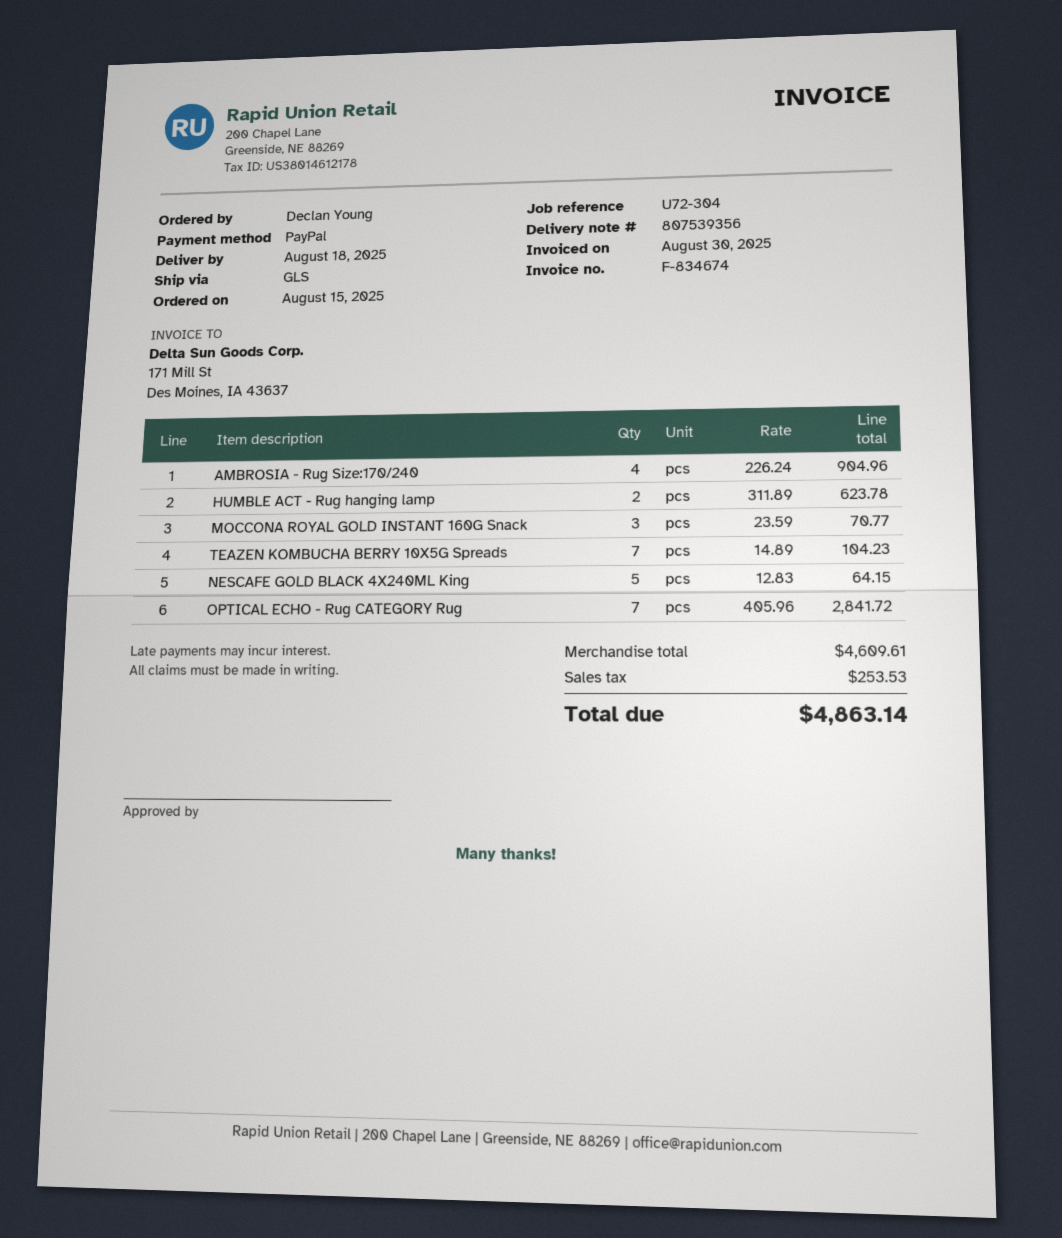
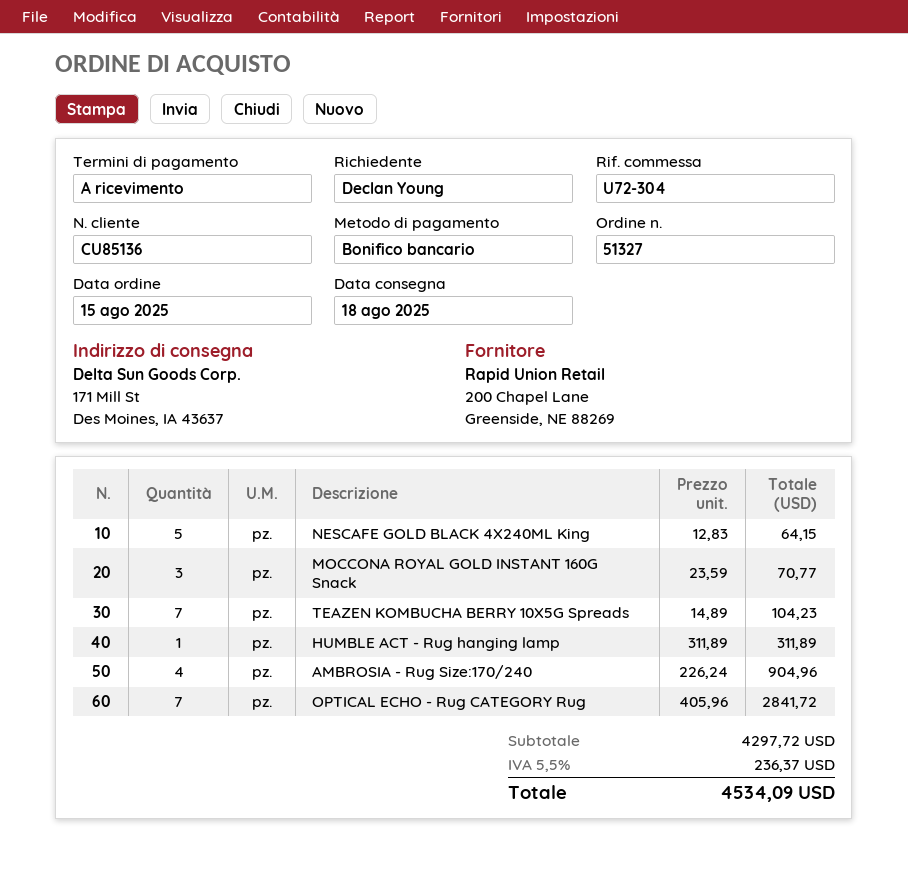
payment method: PayPal -> bank transfer
HUMBLE ACT - Rug hanging lamp: 2 x 311.89 = 623.78 -> 1 x 311.89 = 311.89
subtotal: 4609.61 -> 4297.72
tax: 253.53 -> 236.37
total: 4863.14 -> 4534.09

